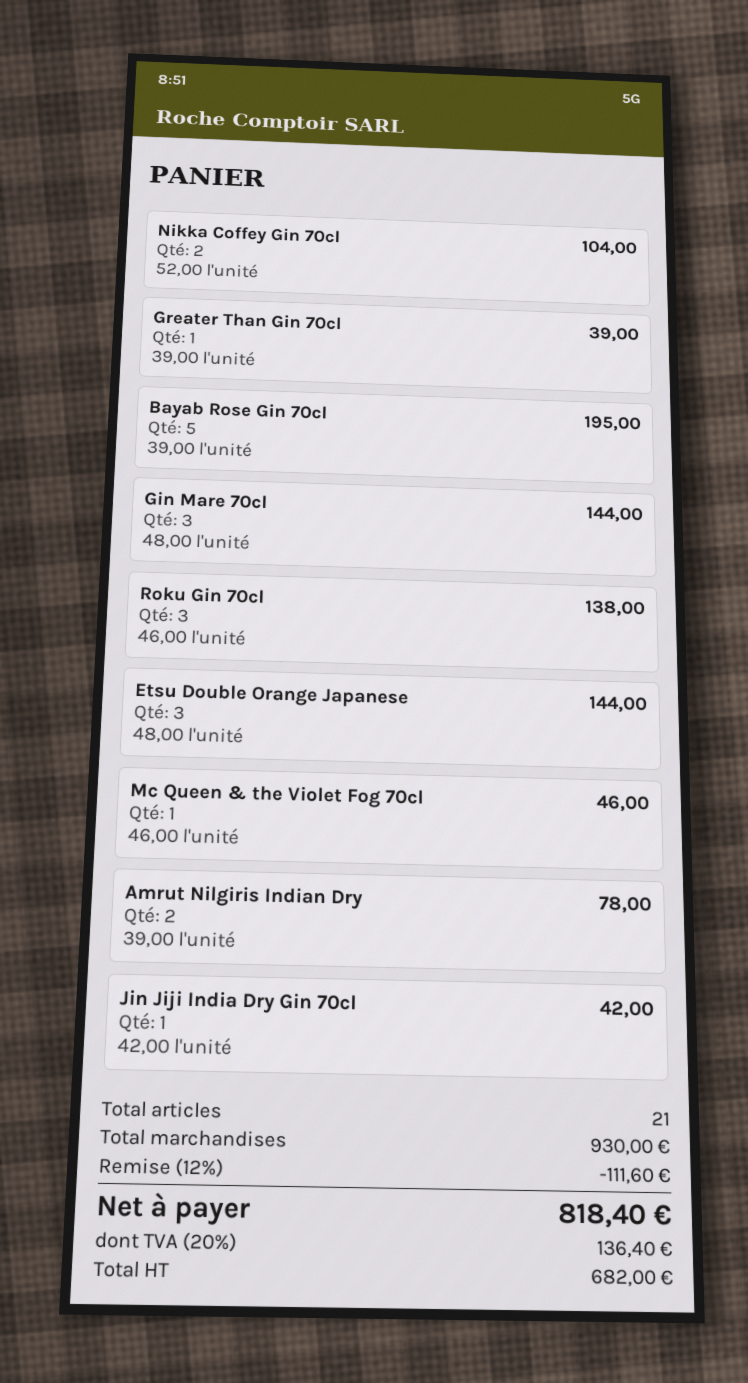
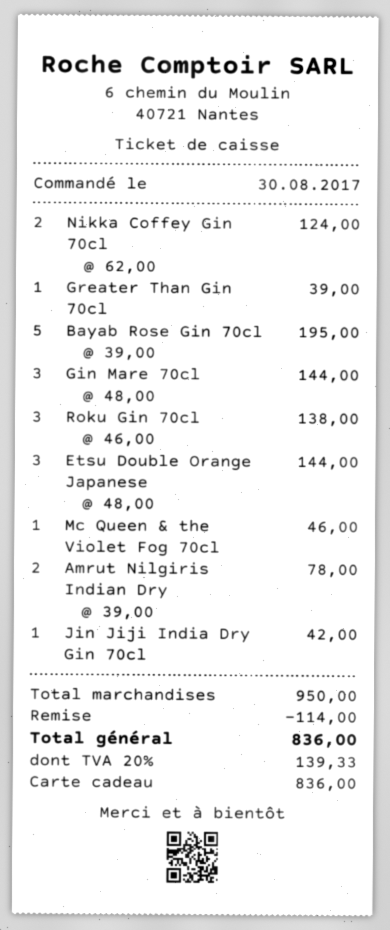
Nikka Coffey Gin 70cl: 2 x 52.00 = 104.00 -> 2 x 62.00 = 124.00
subtotal: 930.00 -> 950.00
discount: 111.60 -> 114.00
tax: 20% = 136.40 -> 20% = 139.33
total: 818.40 -> 836.00

